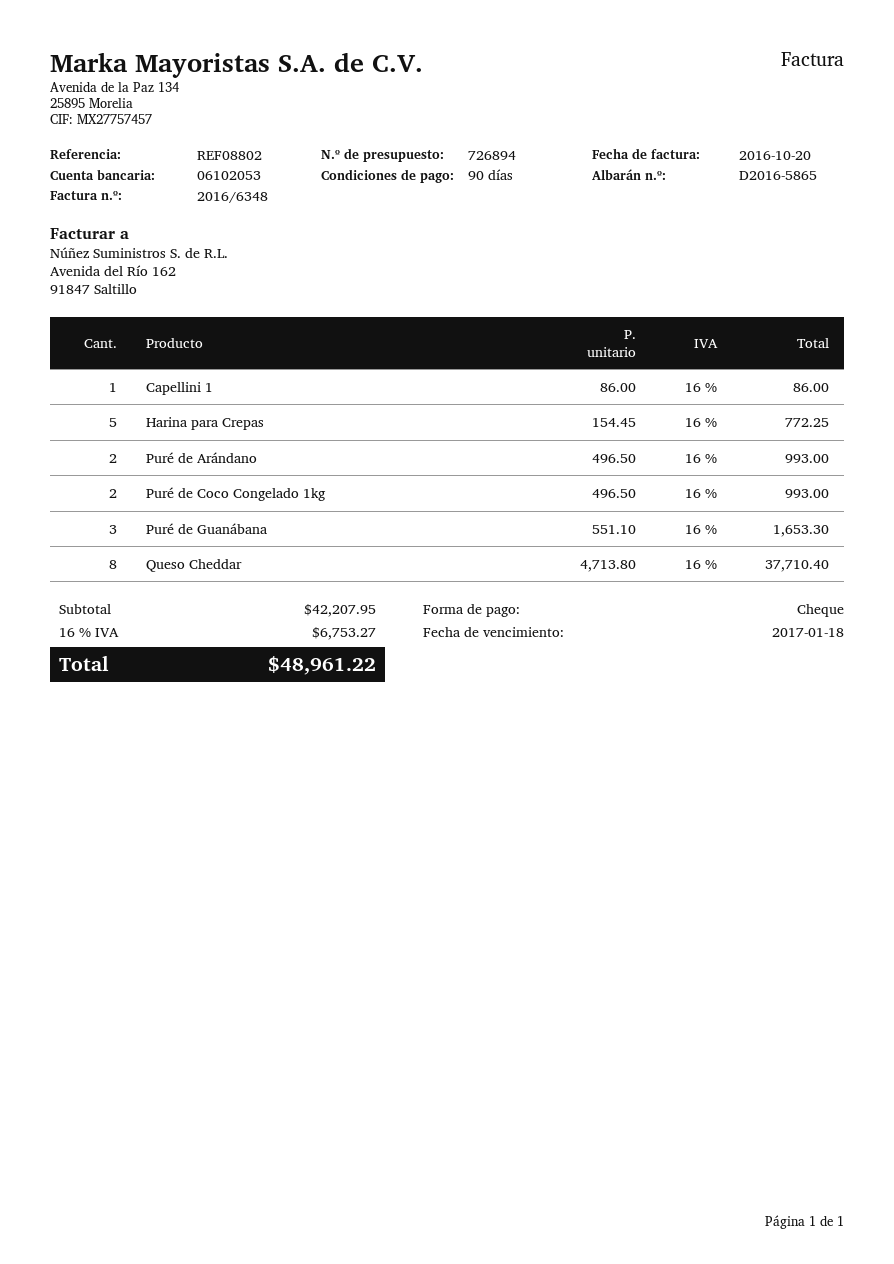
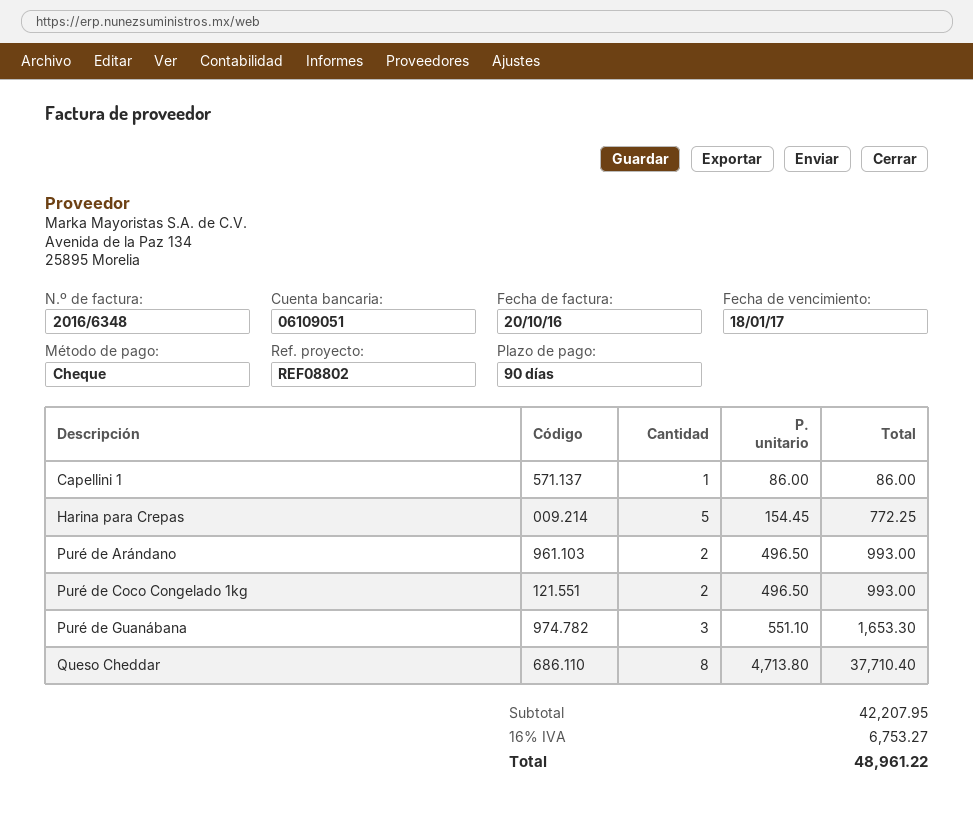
bank account: 06102053 -> 06109051

